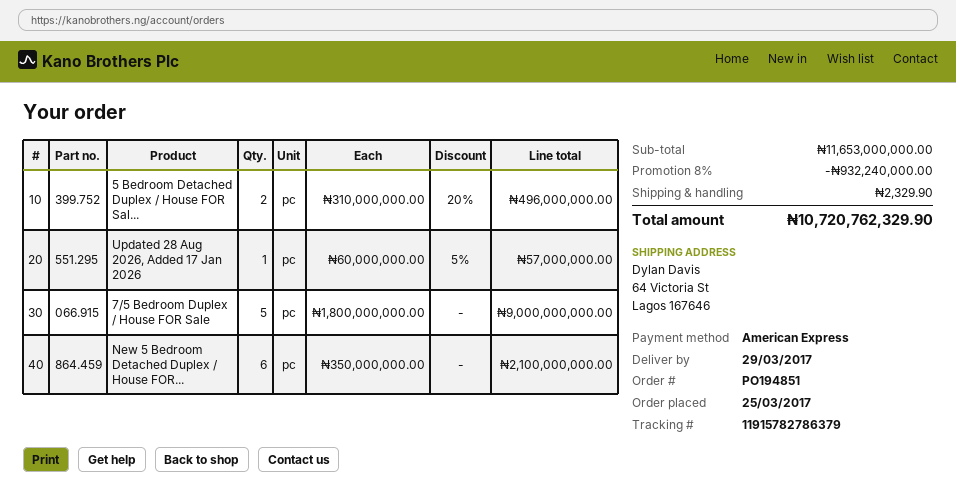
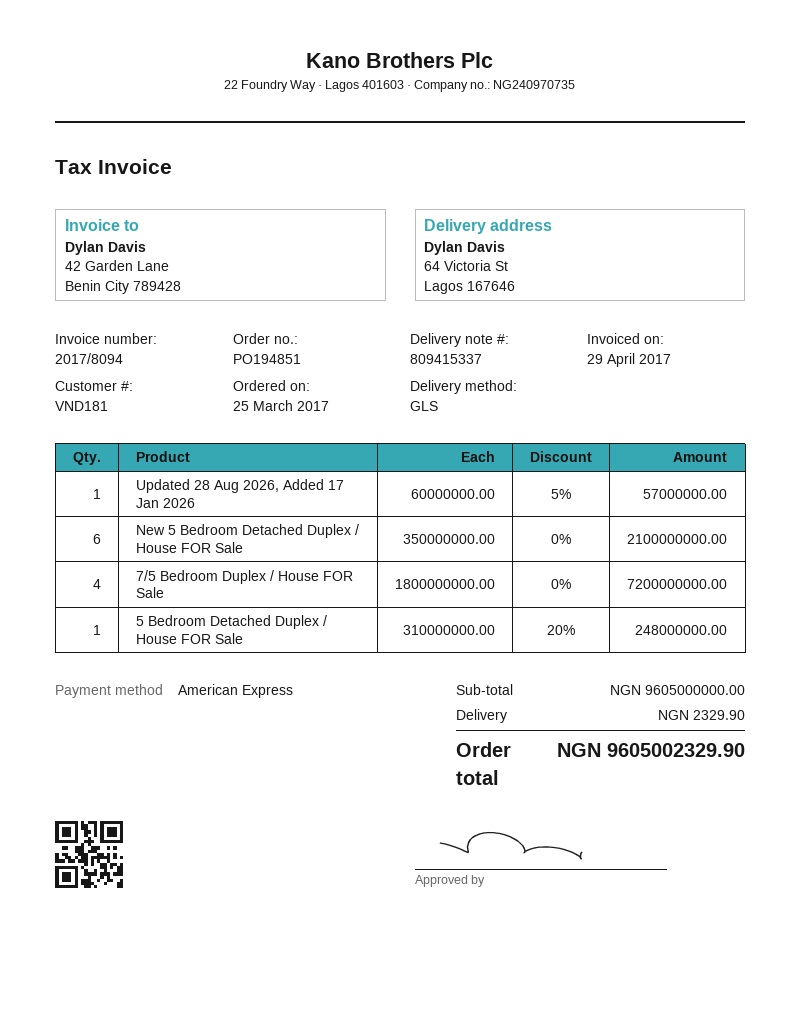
5 Bedroom Detached Duplex / House FOR Sal...: 2 x 310000000.00 - 20% = 496000000.00 -> 1 x 310000000.00 - 20% = 248000000.00
7/5 Bedroom Duplex / House FOR Sale: 5 x 1800000000.00 = 9000000000.00 -> 4 x 1800000000.00 = 7200000000.00
subtotal: 11653000000.00 -> 9605000000.00
discount: 8% = 932240000.00 -> none
total: 10720762329.90 -> 9605002329.90

